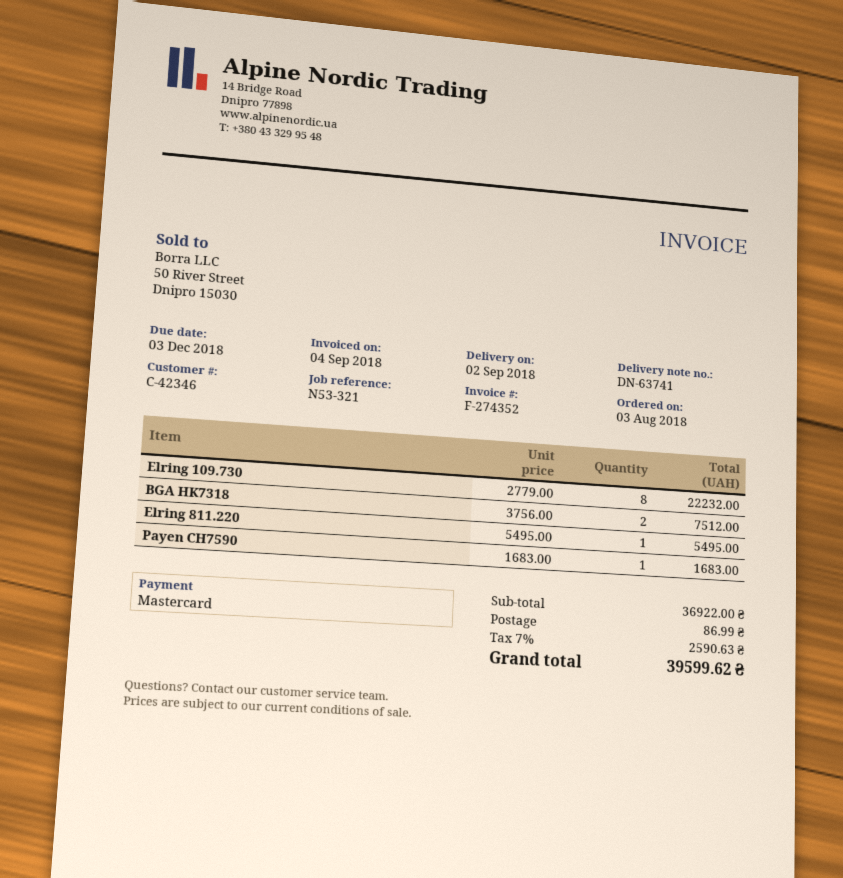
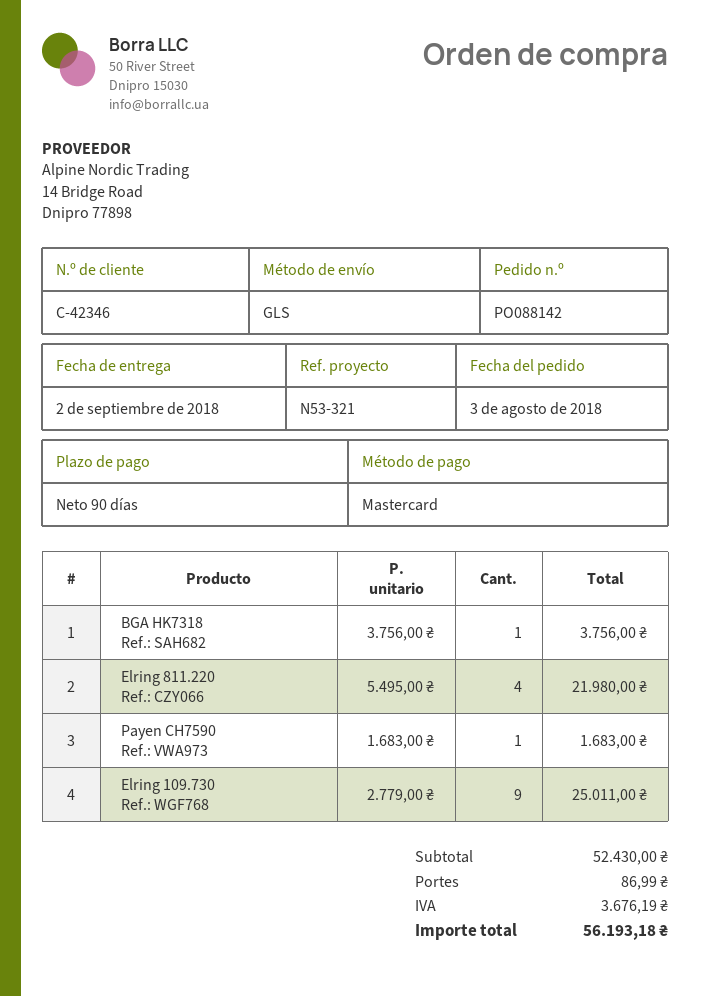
Elring 109.730: 8 x 2779.00 = 22232.00 -> 9 x 2779.00 = 25011.00
BGA HK7318: 2 x 3756.00 = 7512.00 -> 1 x 3756.00 = 3756.00
Elring 811.220: 1 x 5495.00 = 5495.00 -> 4 x 5495.00 = 21980.00
subtotal: 36922.00 -> 52430.00
tax: 2590.63 -> 3676.19
total: 39599.62 -> 56193.18

